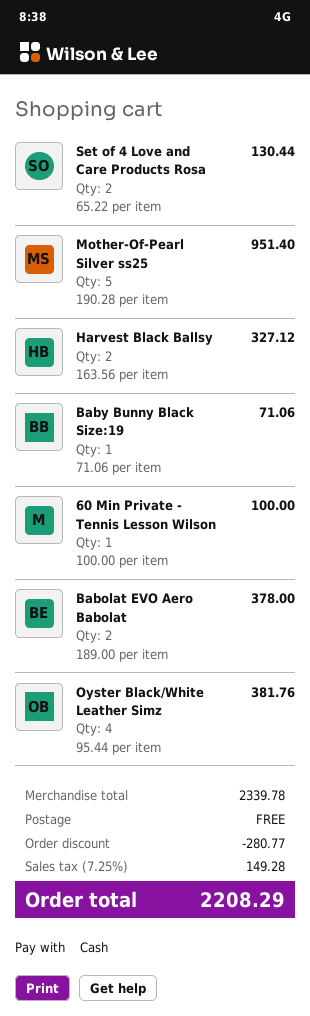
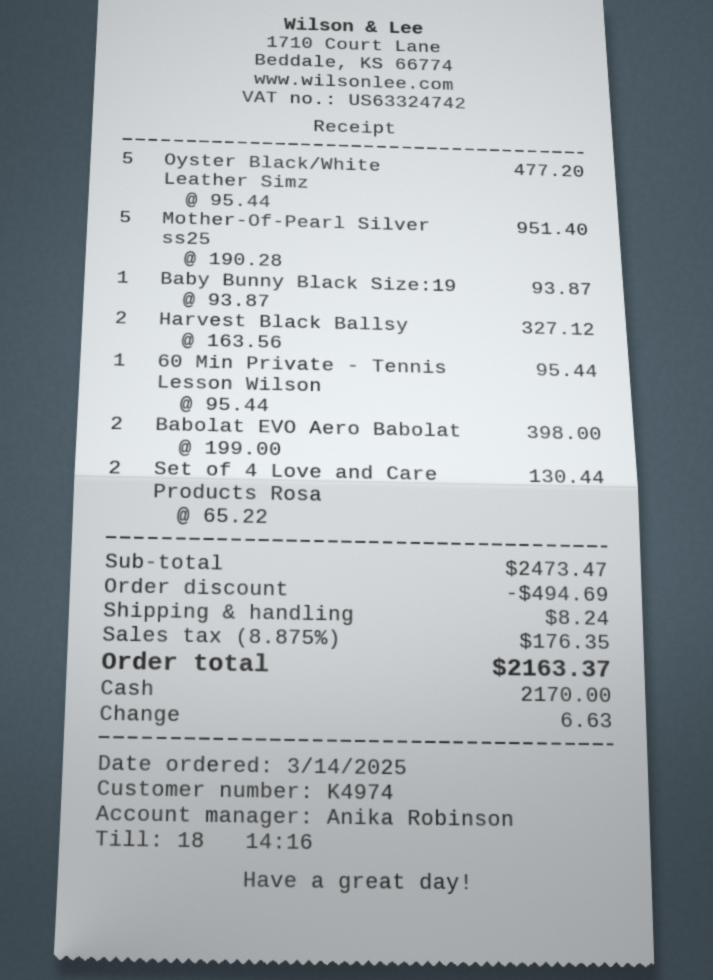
Baby Bunny Black Size:19: 1 x 71.06 = 71.06 -> 1 x 93.87 = 93.87
60 Min Private - Tennis Lesson Wilson: 1 x 100.00 = 100.00 -> 1 x 95.44 = 95.44
Babolat EVO Aero Babolat: 2 x 189.00 = 378.00 -> 2 x 199.00 = 398.00
Oyster Black/White Leather Simz: 4 x 95.44 = 381.76 -> 5 x 95.44 = 477.20
subtotal: 2339.78 -> 2473.47
discount: 280.77 -> 494.69
shipping: 0.00 -> 8.24
tax: 7.25% = 149.28 -> 8.875% = 176.35
total: 2208.29 -> 2163.37

